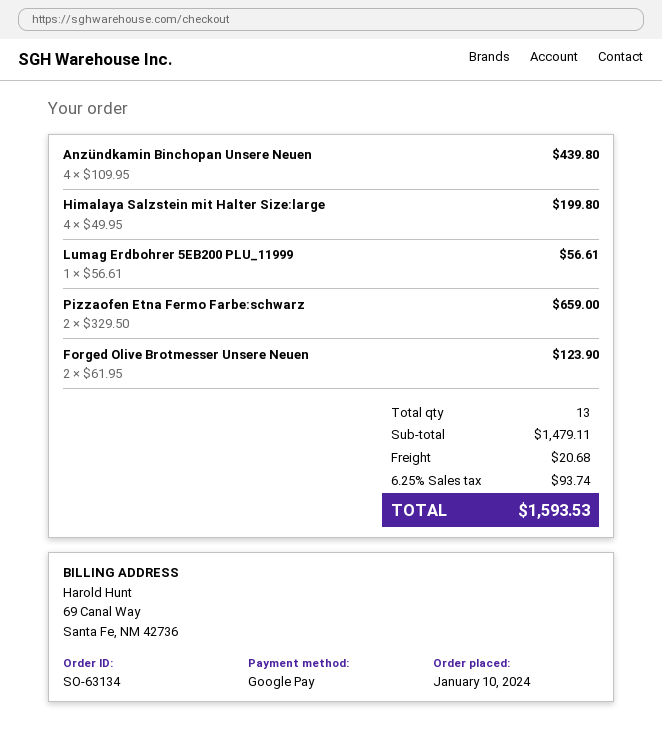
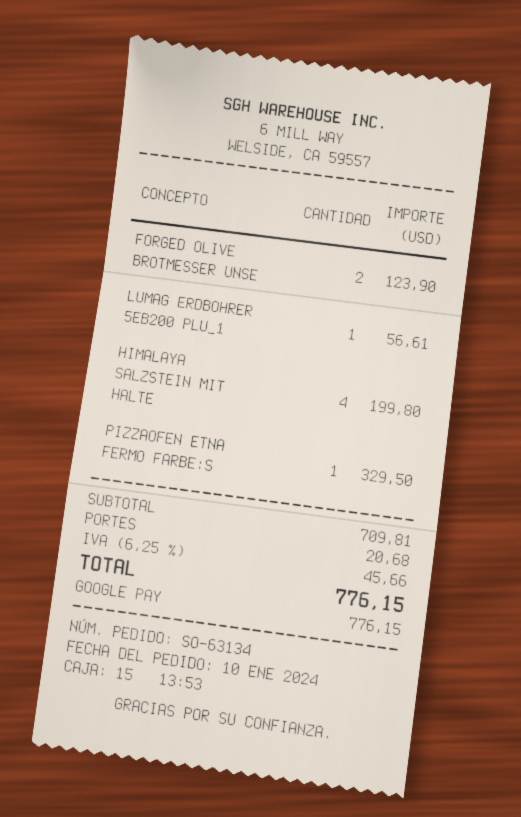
Anzündkamin Binchopan Unsere Neuen: 4 for 439.80 -> none
Pizzaofen Etna Fermo Farbe:schwarz: 2 for 659.00 -> 1 for 329.50
subtotal: 1479.11 -> 709.81
tax: 6.25% = 93.74 -> 6.25% = 45.66
total: 1593.53 -> 776.15

